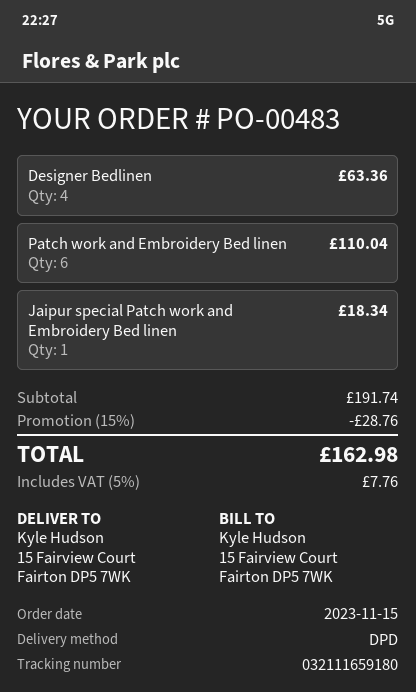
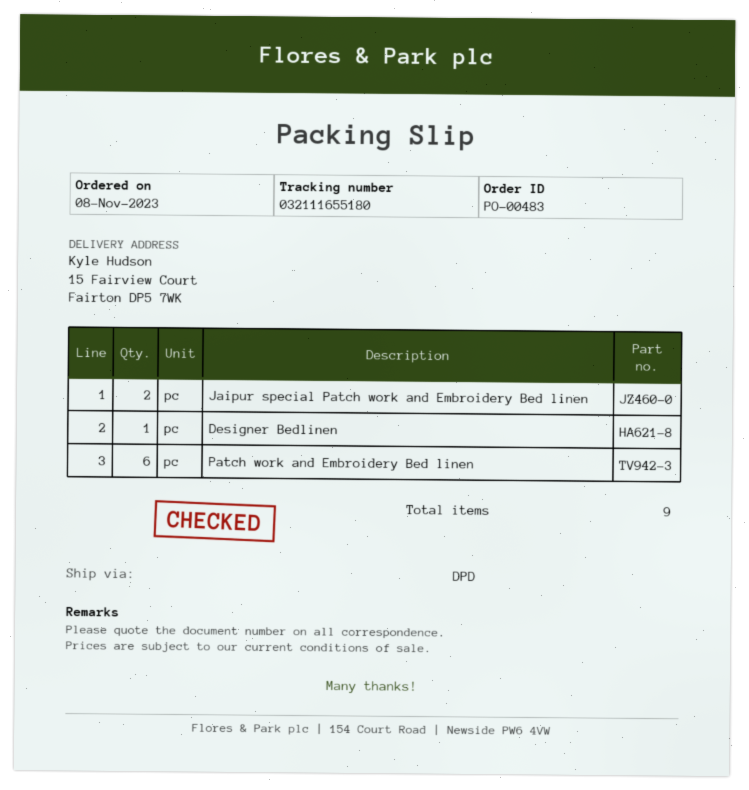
order date: 2023-11-15 -> 2023-11-08
tracking number: 032111659180 -> 032111655180
Designer Bedlinen: 4 -> 1
Jaipur special Patch work and Embroidery Bed linen: 1 -> 2

